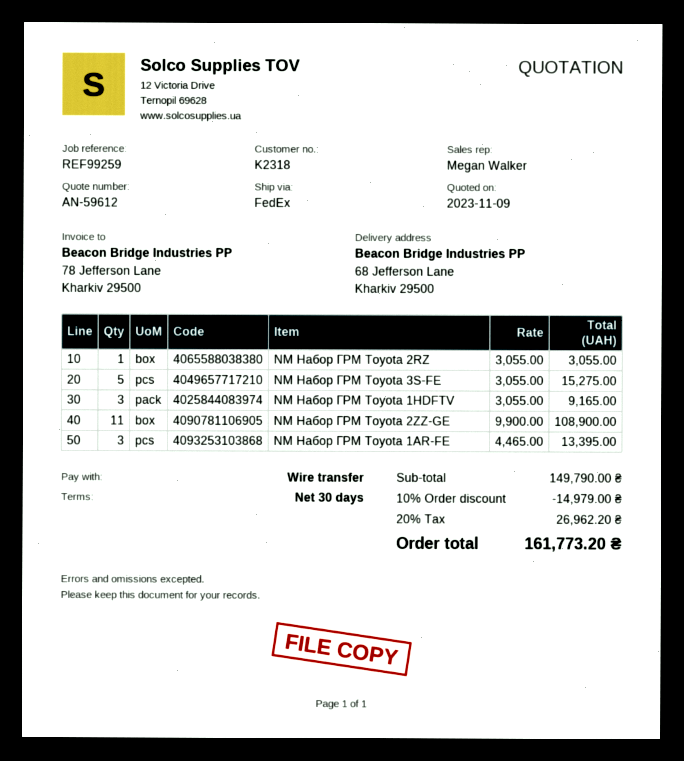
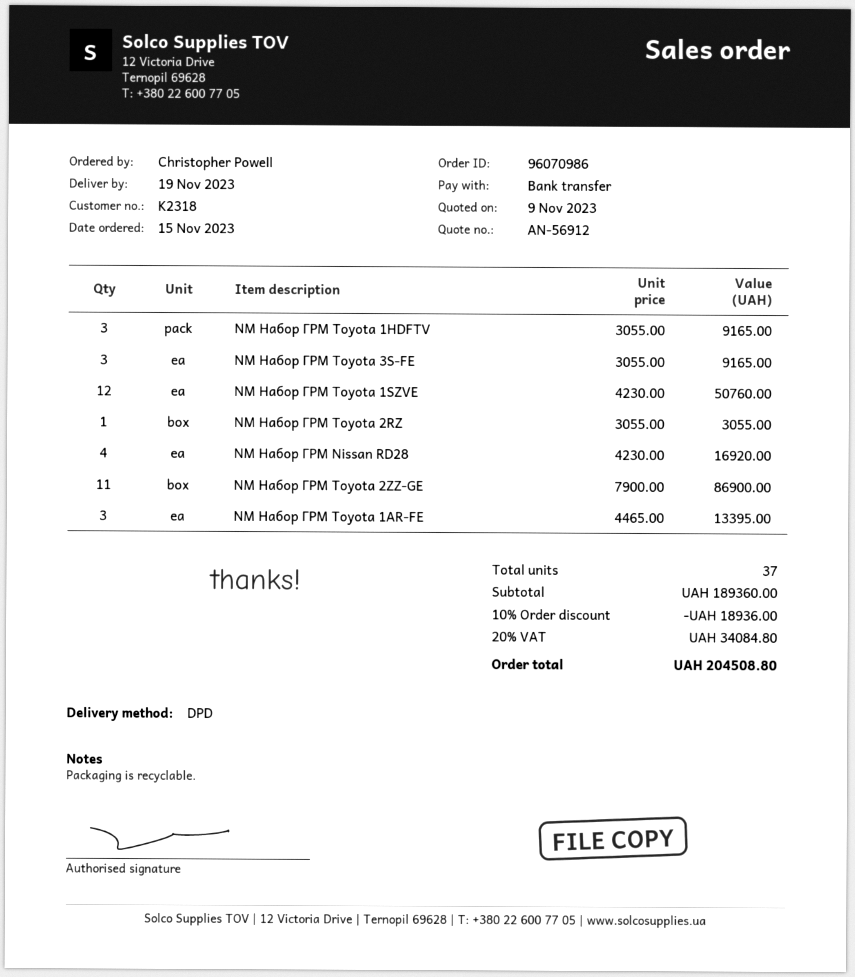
quote number: AN-59612 -> AN-56912
shipping method: FedEx -> DPD
NM Набор ГРМ Toyota 3S-FE: 5 x 3055.00 = 15275.00 -> 3 x 3055.00 = 9165.00
NM Набор ГРМ Toyota 2ZZ-GE: 11 x 9900.00 = 108900.00 -> 11 x 7900.00 = 86900.00
NM Набор ГРМ Toyota 1SZVE: none -> 12 x 4230.00 = 50760.00
NM Набор ГРМ Nissan RD28: none -> 4 x 4230.00 = 16920.00
subtotal: 149790.00 -> 189360.00
discount: 10% = 14979.00 -> 10% = 18936.00
tax: 20% = 26962.20 -> 20% = 34084.80
total: 161773.20 -> 204508.80

